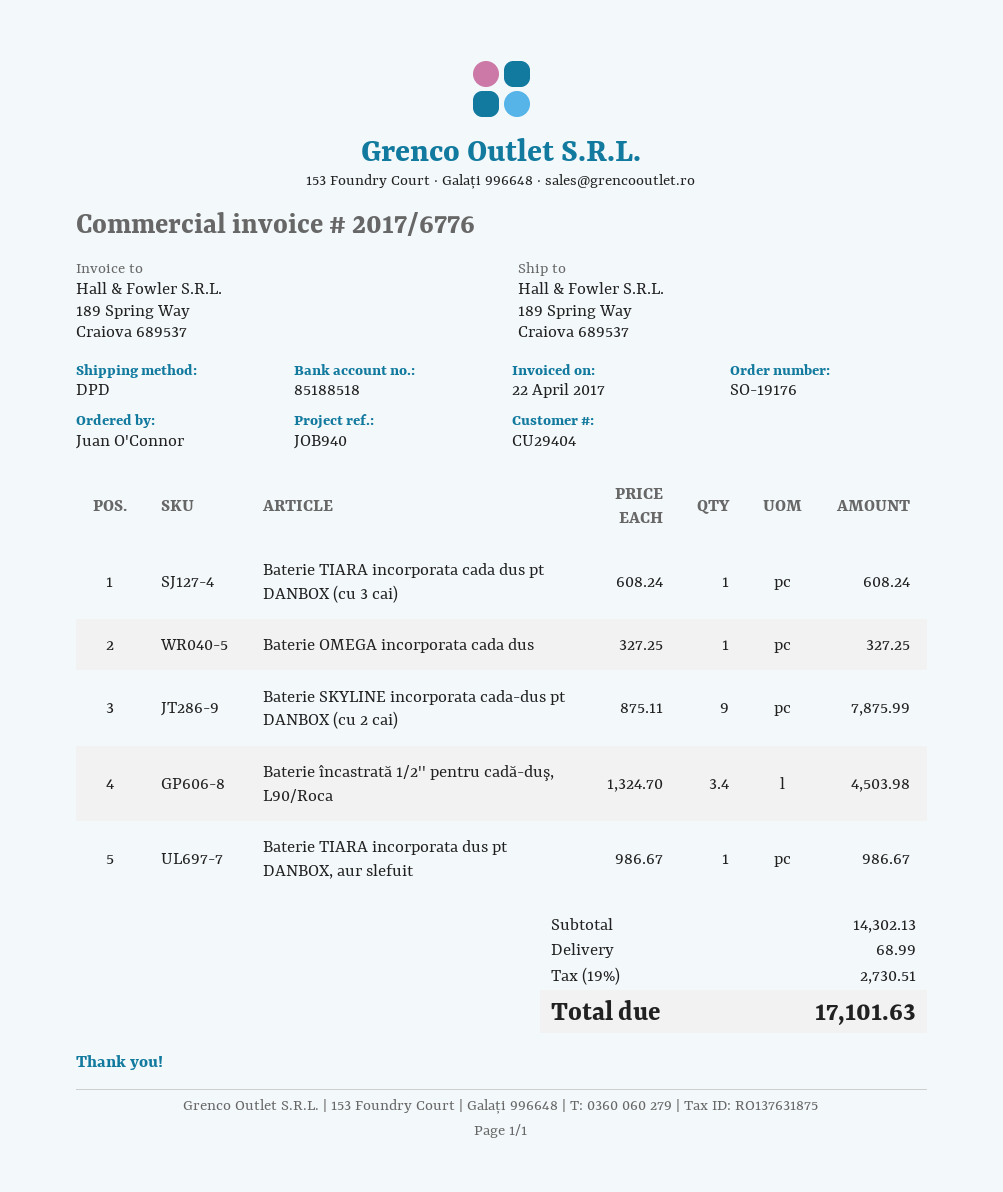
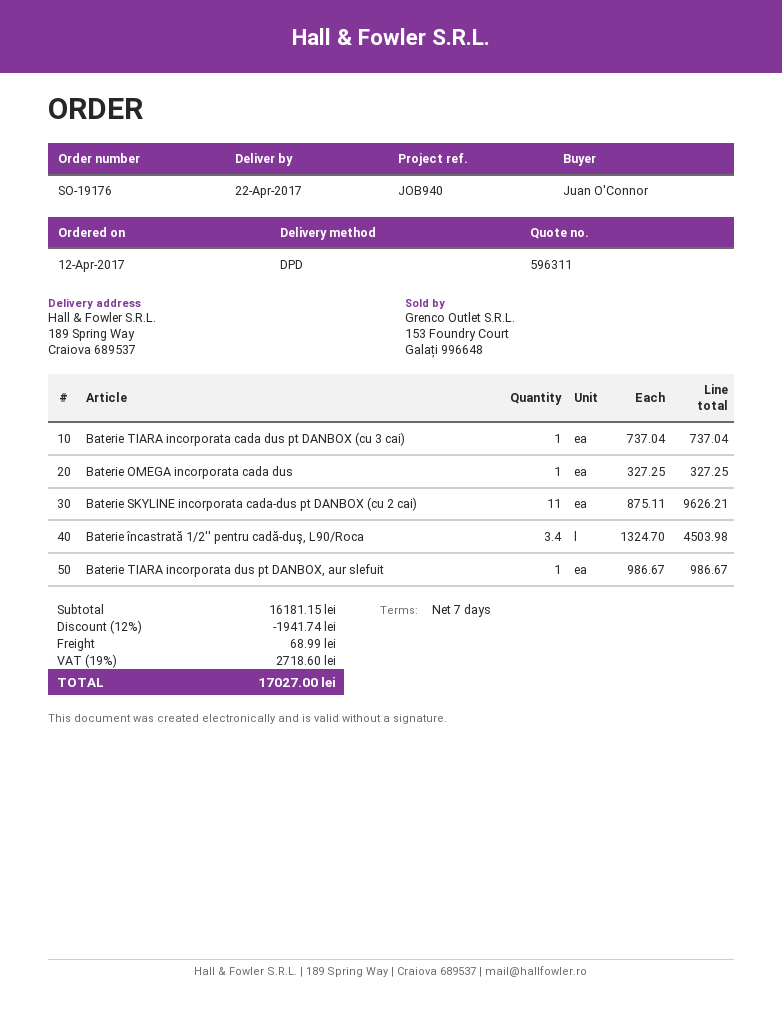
Baterie TIARA incorporata cada dus pt DANBOX (cu 3 cai): 1 x 608.24 = 608.24 -> 1 x 737.04 = 737.04
Baterie SKYLINE incorporata cada-dus pt DANBOX (cu 2 cai): 9 x 875.11 = 7875.99 -> 11 x 875.11 = 9626.21
subtotal: 14302.13 -> 16181.15
discount: none -> 12% = 1941.74
tax: 19% = 2730.51 -> 19% = 2718.60
total: 17101.63 -> 17027.00

